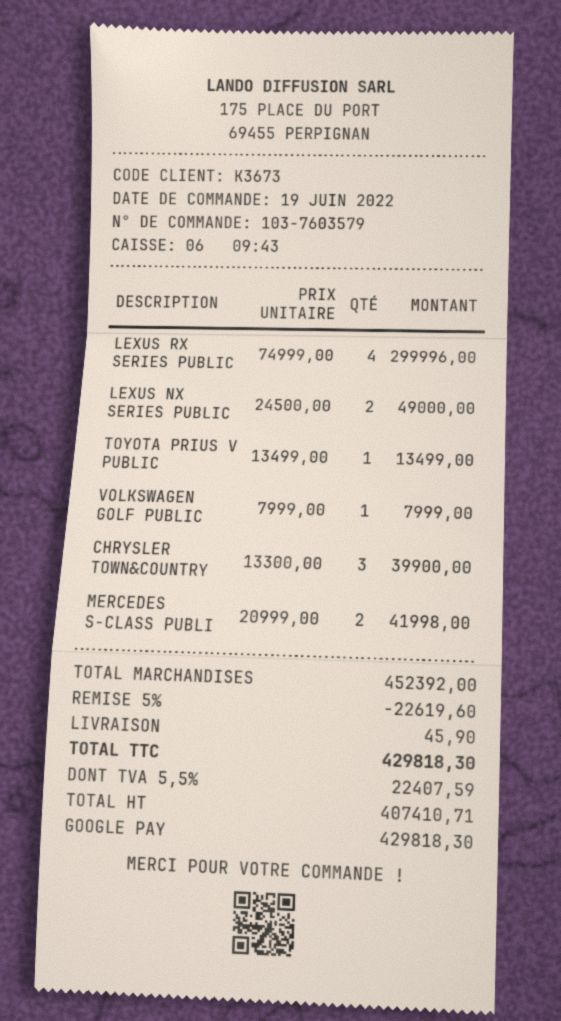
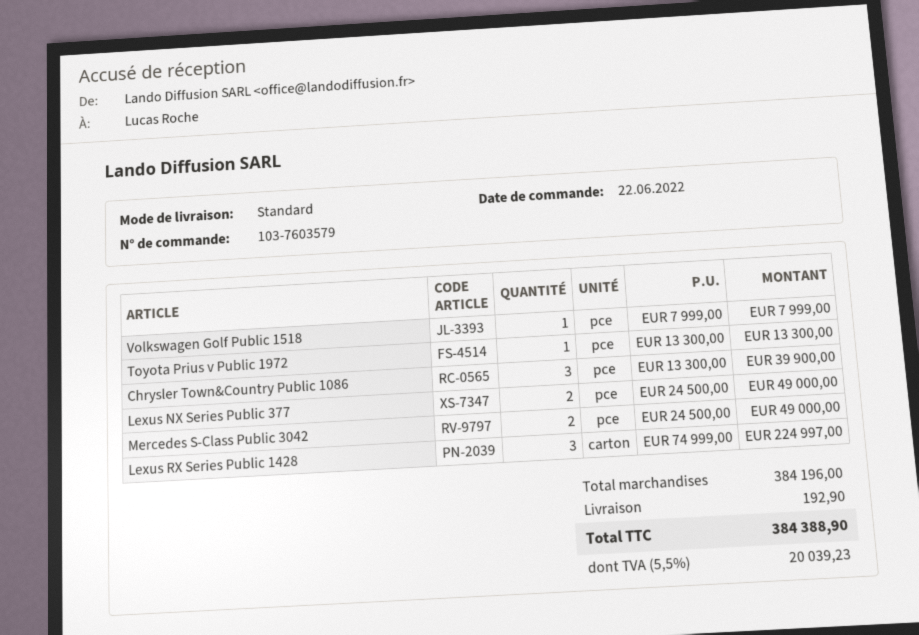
order date: 2022-06-19 -> 2022-06-22
LEXUS RX SERIES PUBLIC: 4 x 74999.00 = 299996.00 -> 3 x 74999.00 = 224997.00
TOYOTA PRIUS V PUBLIC: 1 x 13499.00 = 13499.00 -> 1 x 13300.00 = 13300.00
MERCEDES S-CLASS PUBLI: 2 x 20999.00 = 41998.00 -> 2 x 24500.00 = 49000.00
subtotal: 452392.00 -> 384196.00
discount: 5% = 22619.60 -> none
shipping: 45.90 -> 192.90
tax: 5.5% = 22407.59 -> 5.5% = 20039.23
total: 429818.30 -> 384388.90

